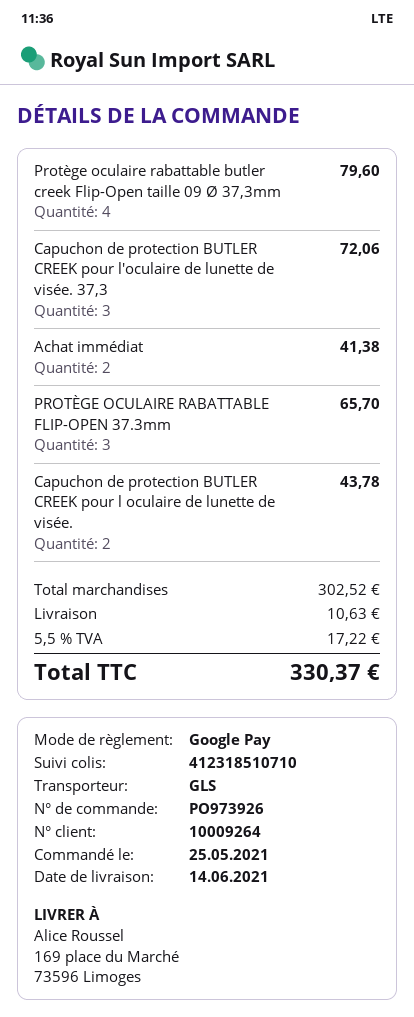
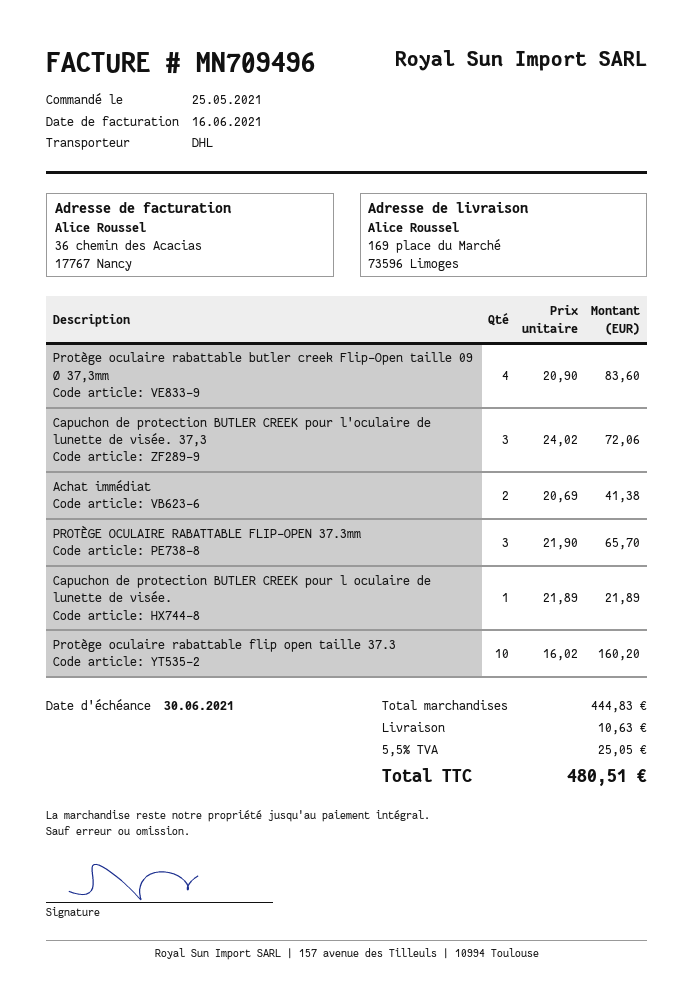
shipping method: GLS -> DHL
Protège oculaire rabattable butler creek Flip-Open taille 09 Ø 37,3mm: 4 for 79.60 -> 4 for 83.60
Capuchon de protection BUTLER CREEK pour l oculaire de lunette de visée.: 2 for 43.78 -> 1 for 21.89
Protège oculaire rabattable flip open taille 37.3: none -> 10 for 160.20
subtotal: 302.52 -> 444.83
tax: 5.5% = 17.22 -> 5.5% = 25.05
total: 330.37 -> 480.51

